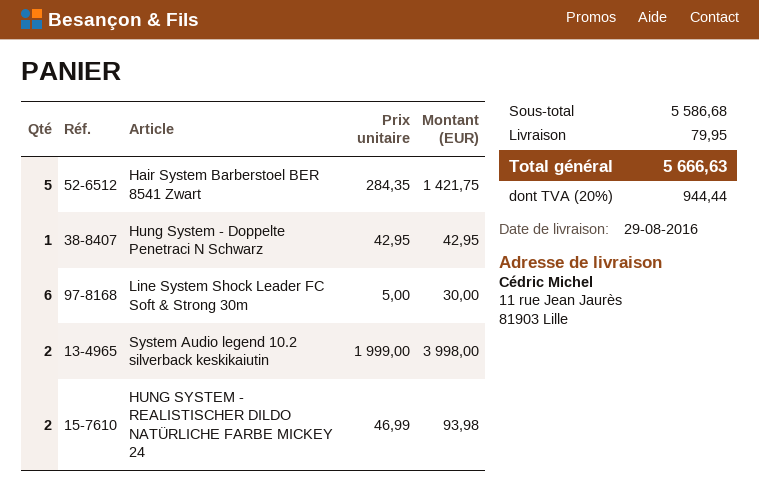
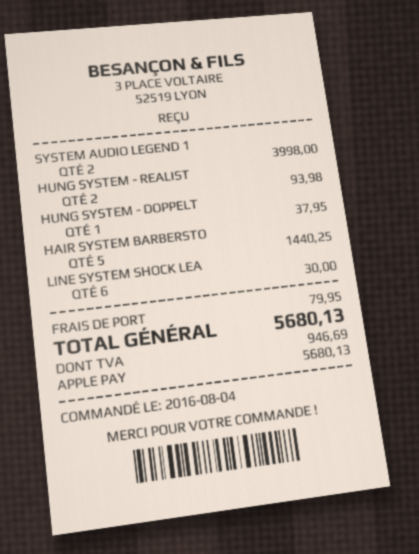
Hair System Barberstoel BER 8541 Zwart: 5 for 1421.75 -> 5 for 1440.25
Hung System - Doppelte Penetraci N Schwarz: 1 for 42.95 -> 1 for 37.95
tax: 944.44 -> 946.69
total: 5666.63 -> 5680.13

